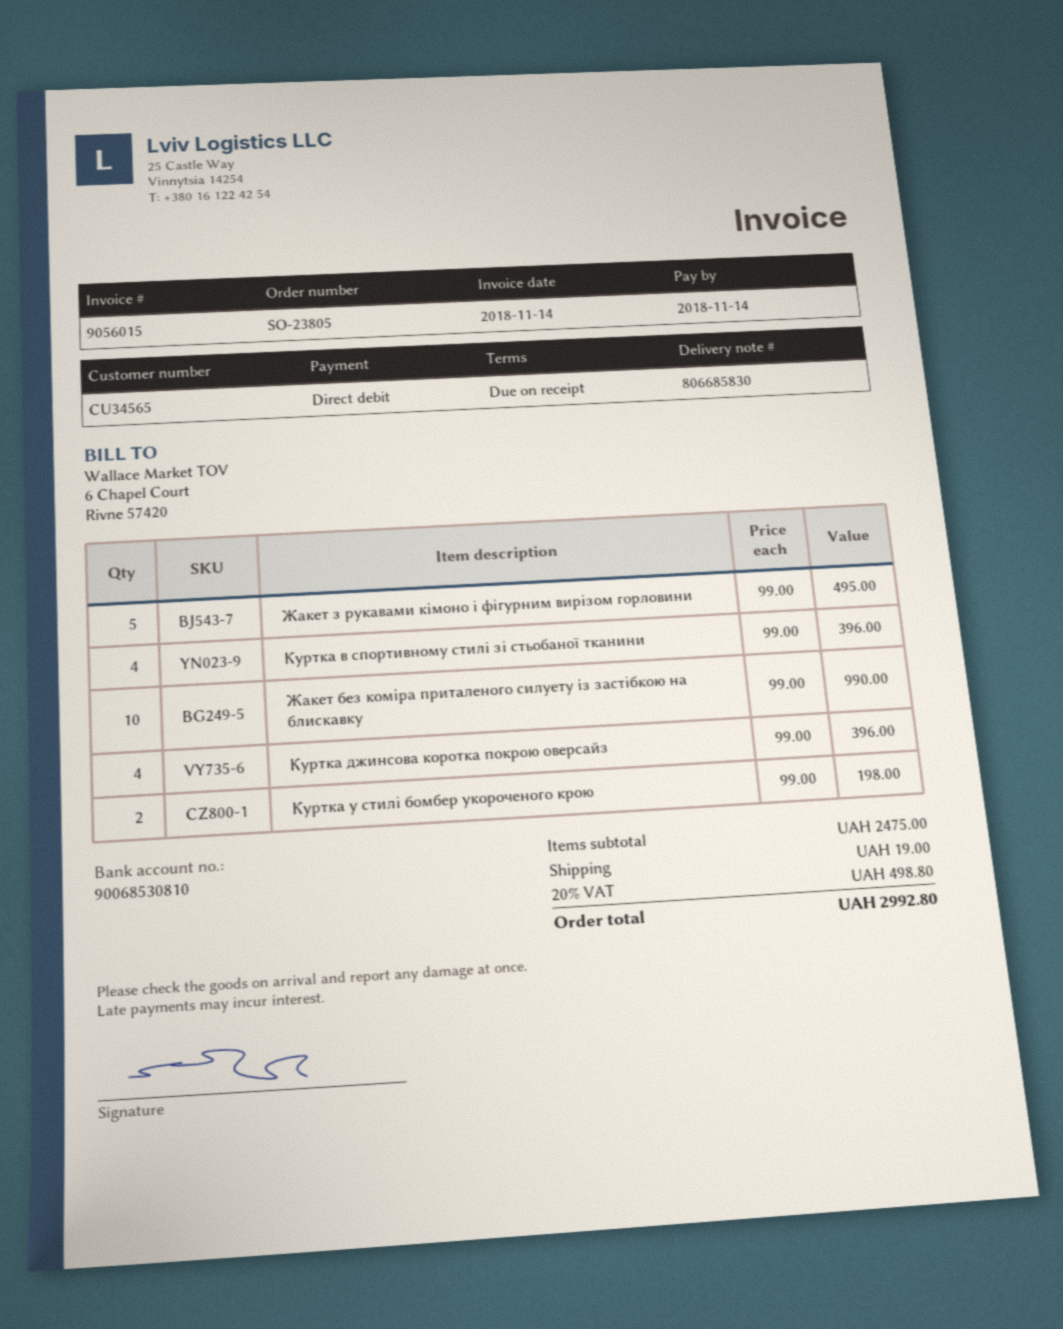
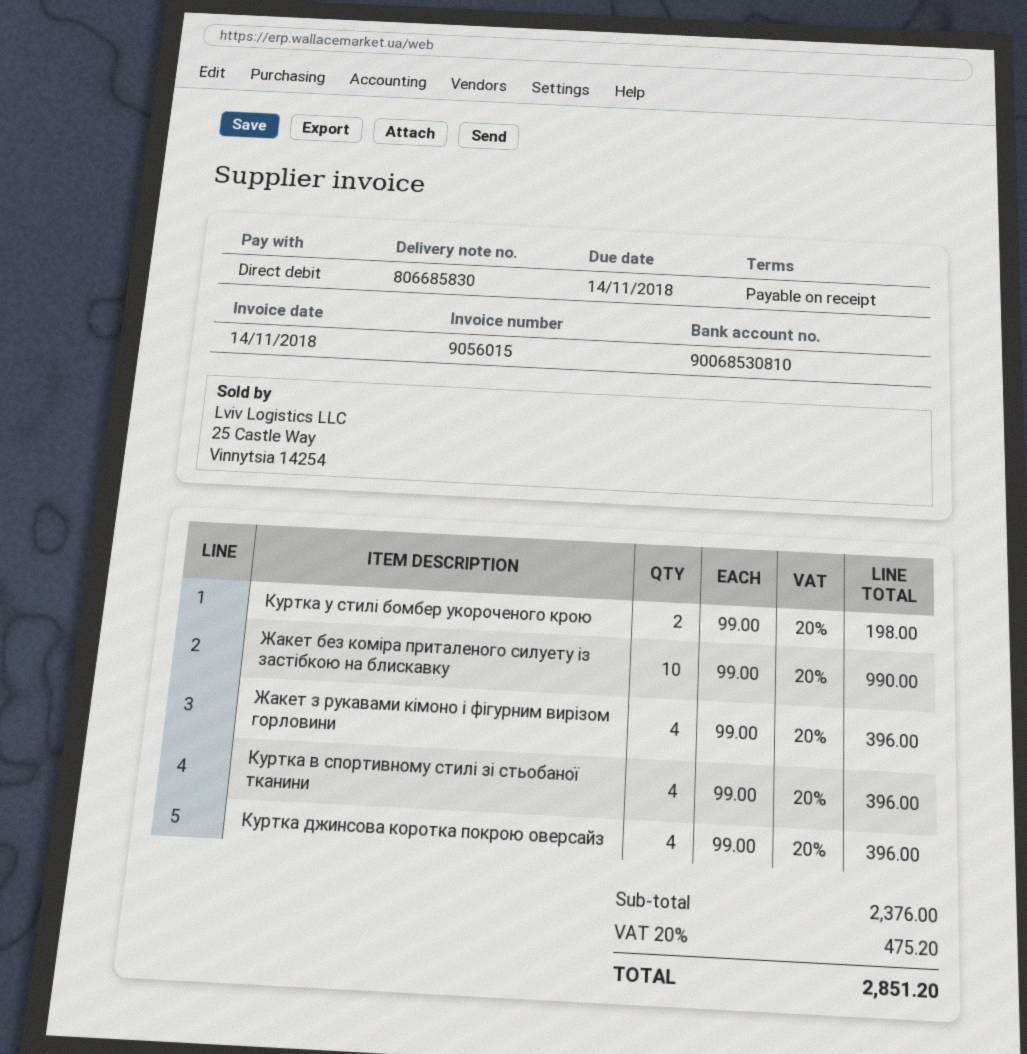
Жакет з рукавами кімоно і фігурним вирізом горловини: 5 x 99.00 = 495.00 -> 4 x 99.00 = 396.00
subtotal: 2475.00 -> 2376.00
shipping: 19.00 -> none
tax: 20% = 498.80 -> 20% = 475.20
total: 2992.80 -> 2851.20

